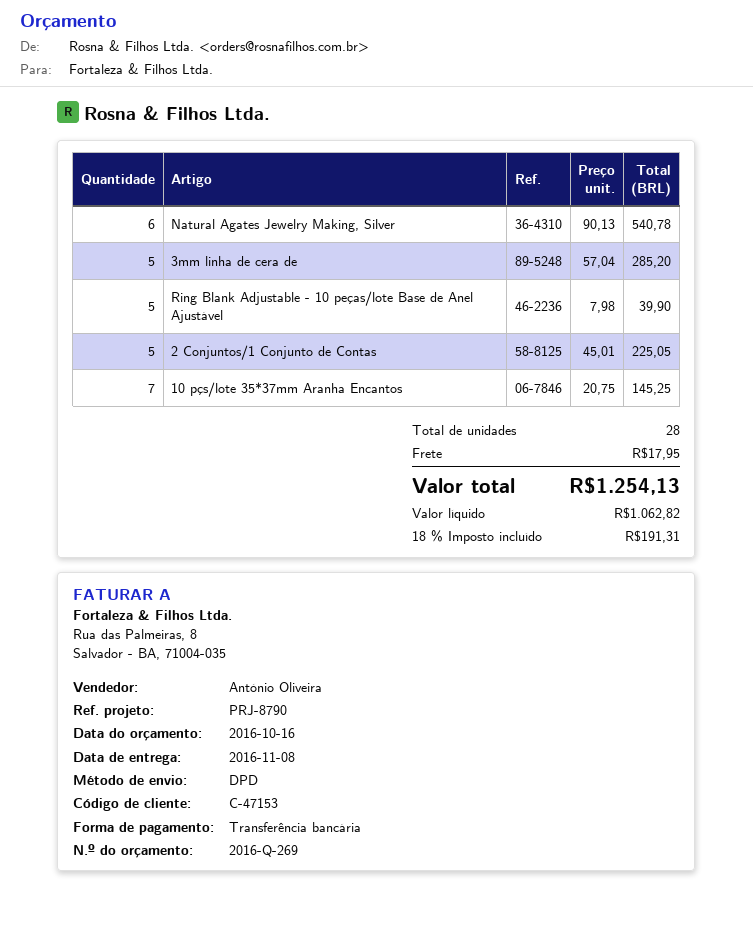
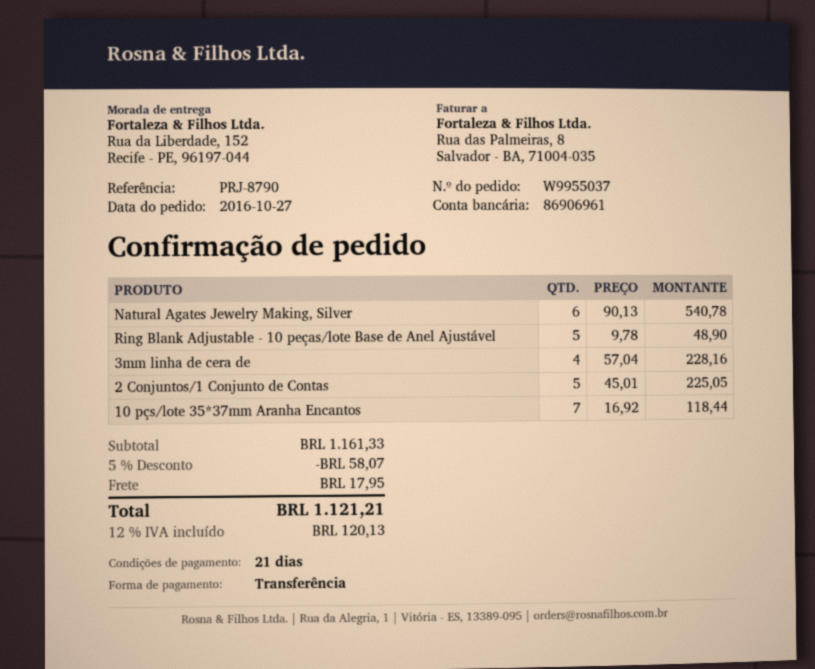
3mm linha de cera de: 5 x 57.04 = 285.20 -> 4 x 57.04 = 228.16
Ring Blank Adjustable - 10 peças/lote Base de Anel Ajustável: 5 x 7.98 = 39.90 -> 5 x 9.78 = 48.90
10 pçs/lote 35*37mm Aranha Encantos: 7 x 20.75 = 145.25 -> 7 x 16.92 = 118.44
discount: none -> 5% = 58.07
tax: 18% = 191.31 -> 12% = 120.13
total: 1254.13 -> 1121.21

